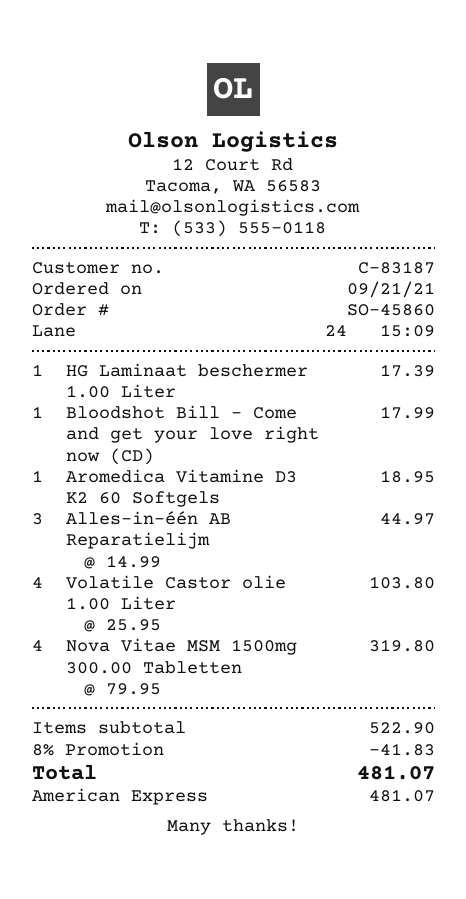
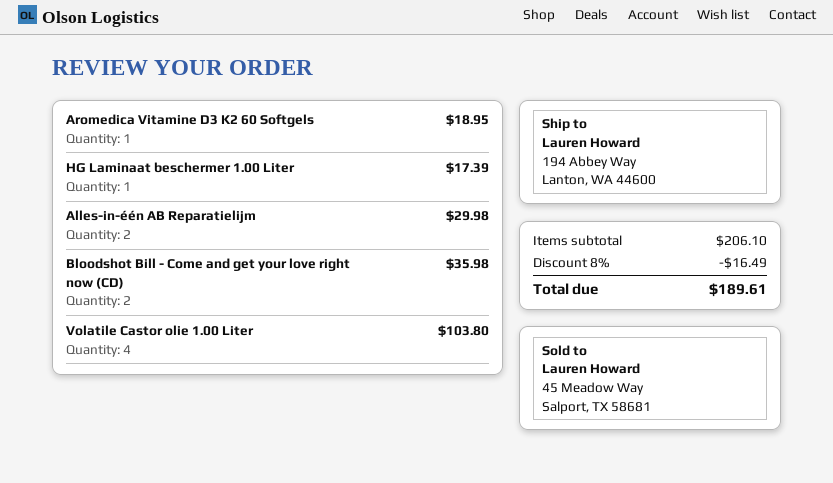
Bloodshot Bill - Come and get your love right now (CD): 1 for 17.99 -> 2 for 35.98
Alles-in-één AB Reparatielijm: 3 for 44.97 -> 2 for 29.98
Nova Vitae MSM 1500mg 300.00 Tabletten: 4 for 319.80 -> none
subtotal: 522.90 -> 206.10
discount: 8% = 41.83 -> 8% = 16.49
total: 481.07 -> 189.61

